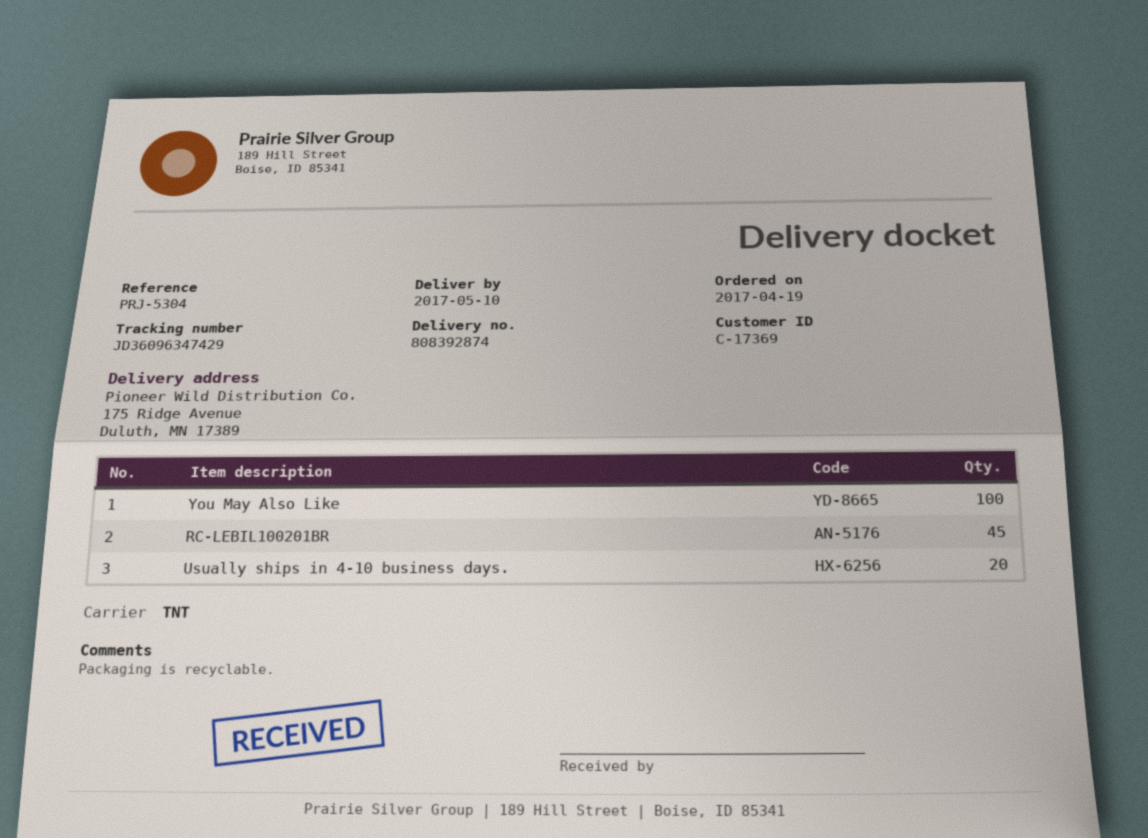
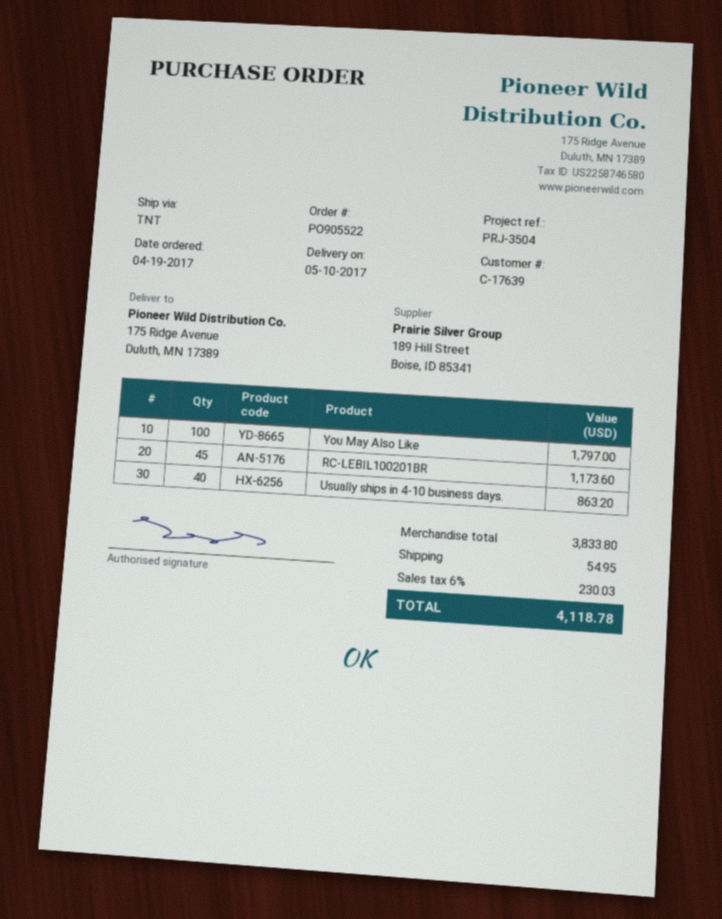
customer number: C-17369 -> C-17639
reference: PRJ-5304 -> PRJ-3504
Usually ships in 4-10 business days.: 20 -> 40

